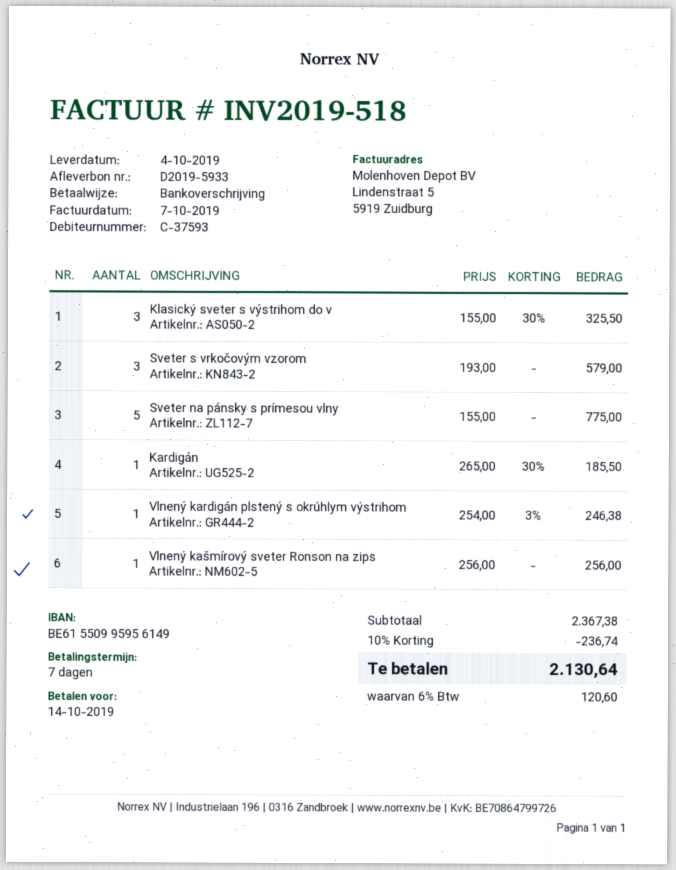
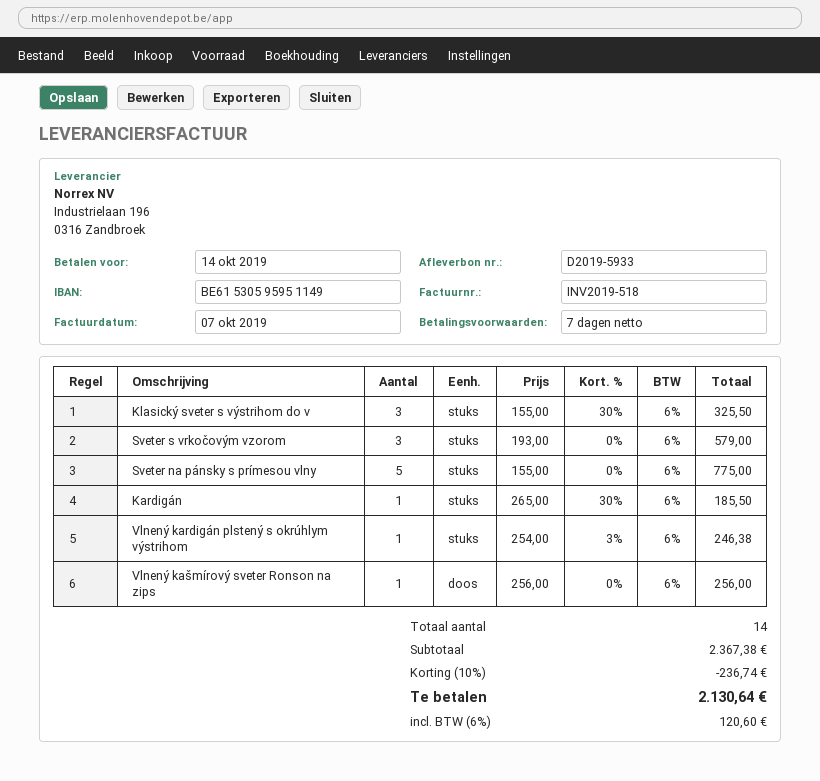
bank account: BE61550995956149 -> BE61530595951149

